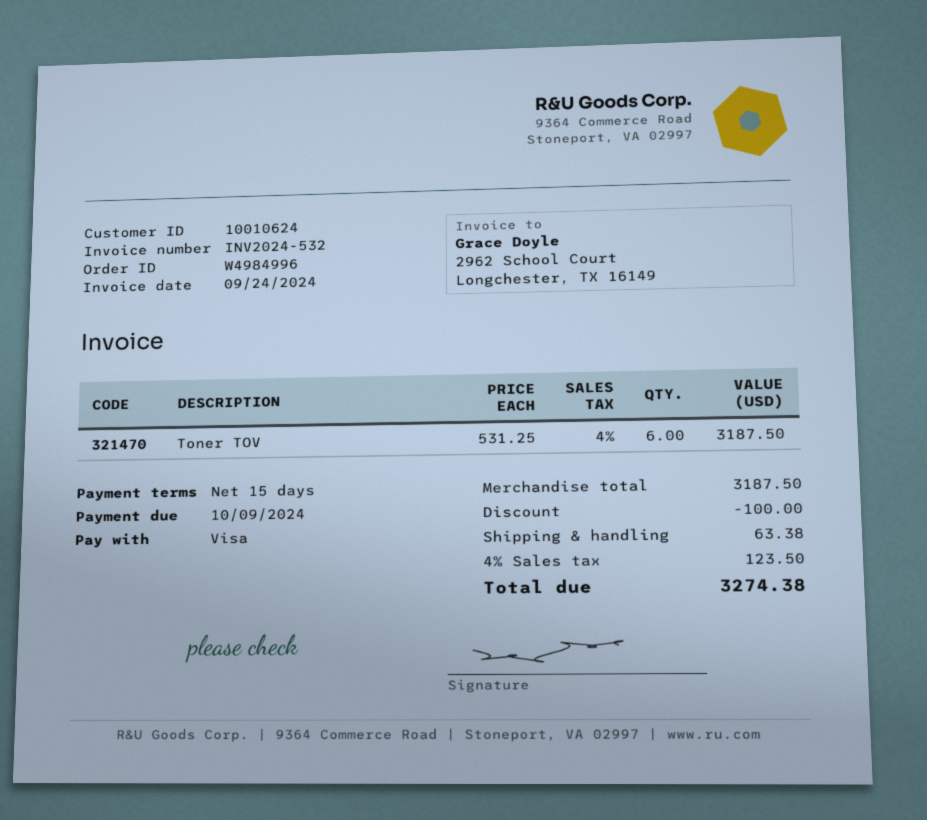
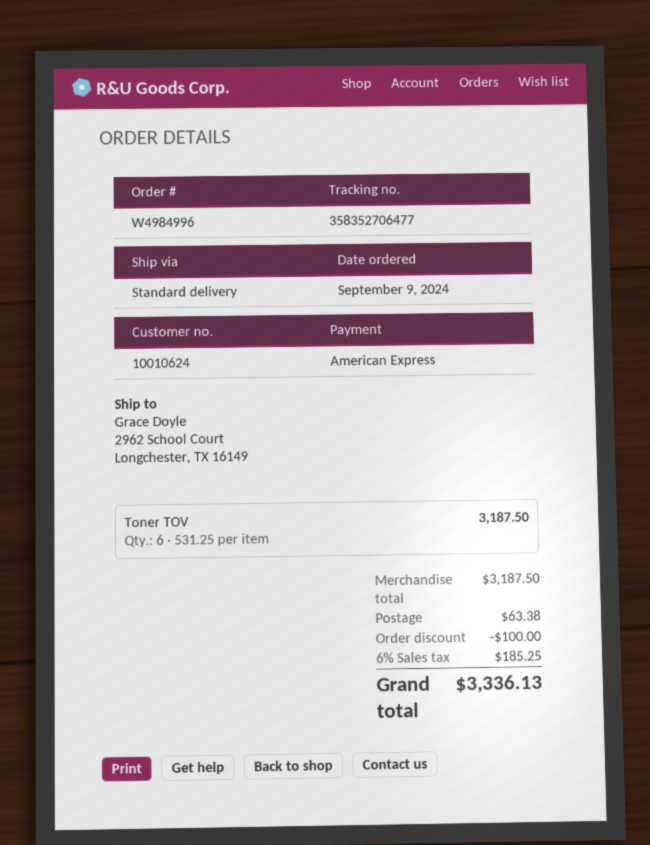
payment method: Visa -> American Express
tax: 4% = 123.50 -> 6% = 185.25
total: 3274.38 -> 3336.13

